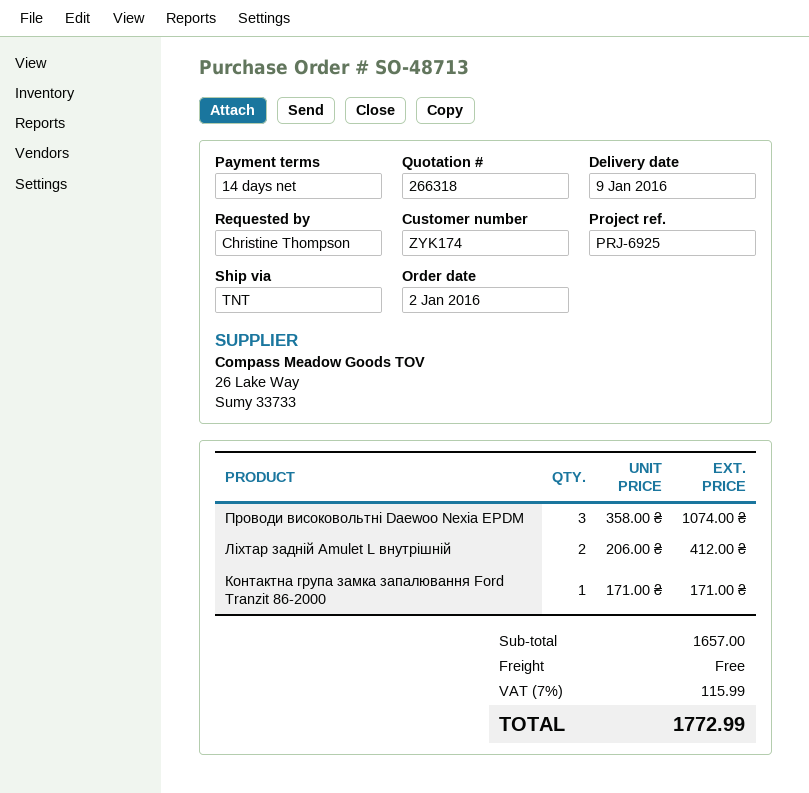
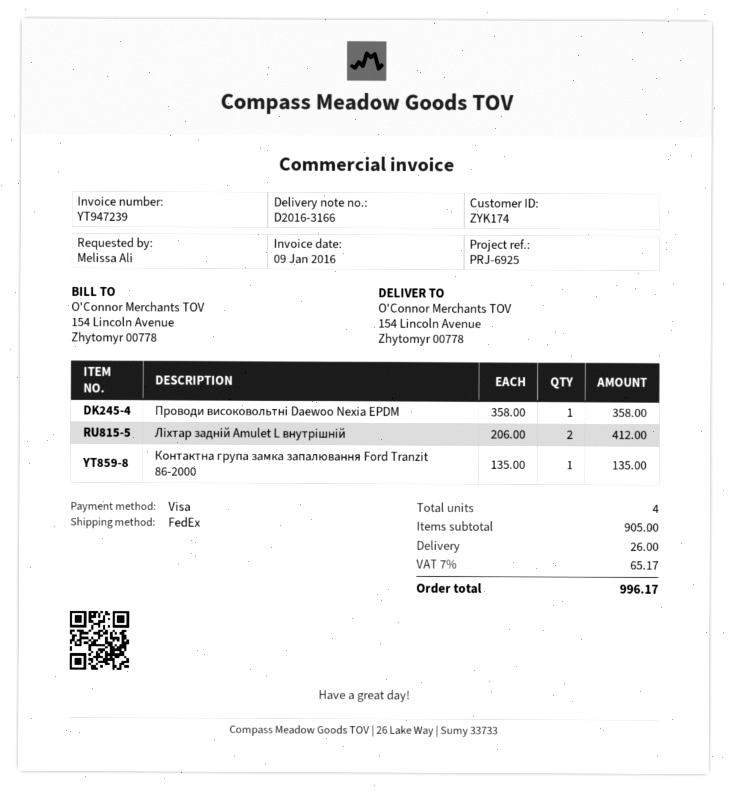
ordered by: Christine Thompson -> Melissa Ali
shipping method: TNT -> FedEx
Проводи високовольтні Daewoo Nexia EPDM: 3 x 358.00 = 1074.00 -> 1 x 358.00 = 358.00
Контактна група замка запалювання Ford Tranzit 86-2000: 1 x 171.00 = 171.00 -> 1 x 135.00 = 135.00
subtotal: 1657.00 -> 905.00
shipping: 0.00 -> 26.00
tax: 7% = 115.99 -> 7% = 65.17
total: 1772.99 -> 996.17

